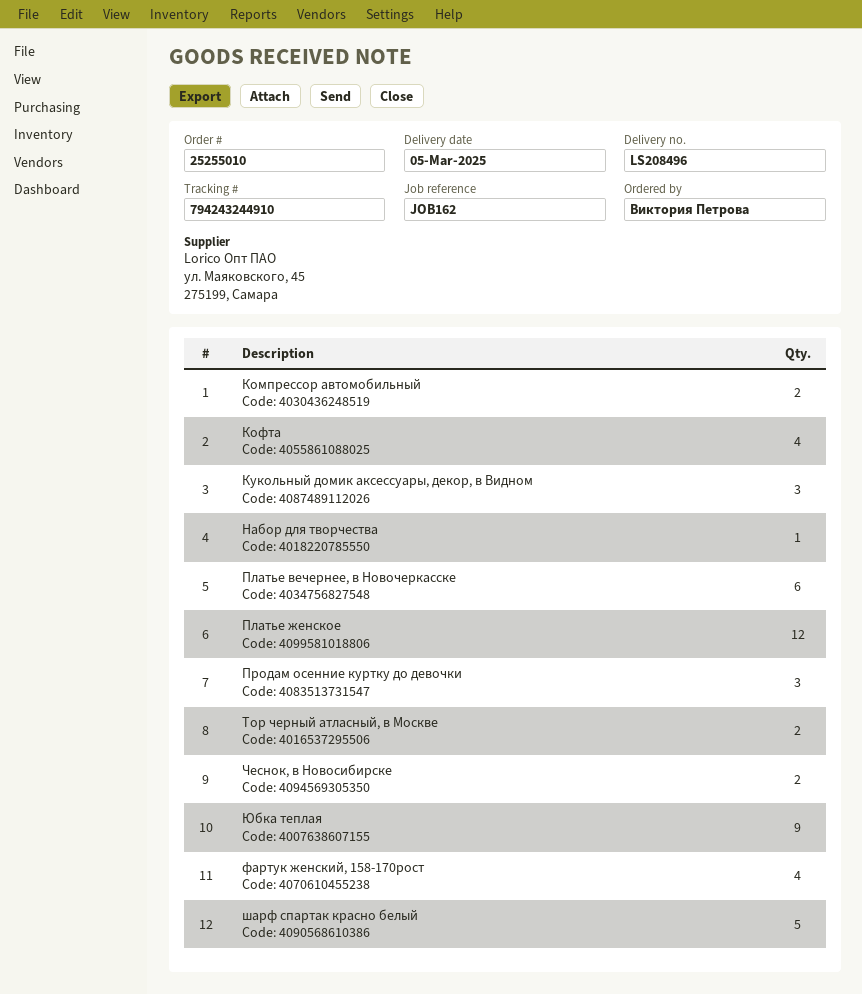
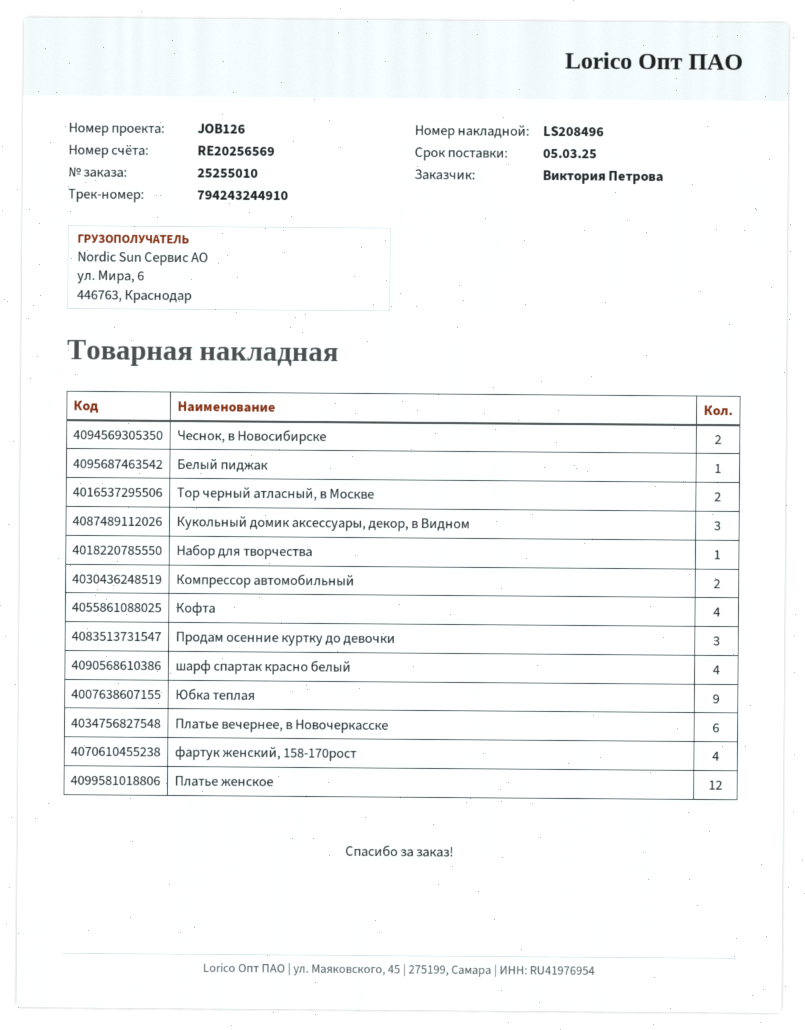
reference: JOB162 -> JOB126
шарф спартак красно белый: 5 -> 4
Белый пиджак: none -> 1

